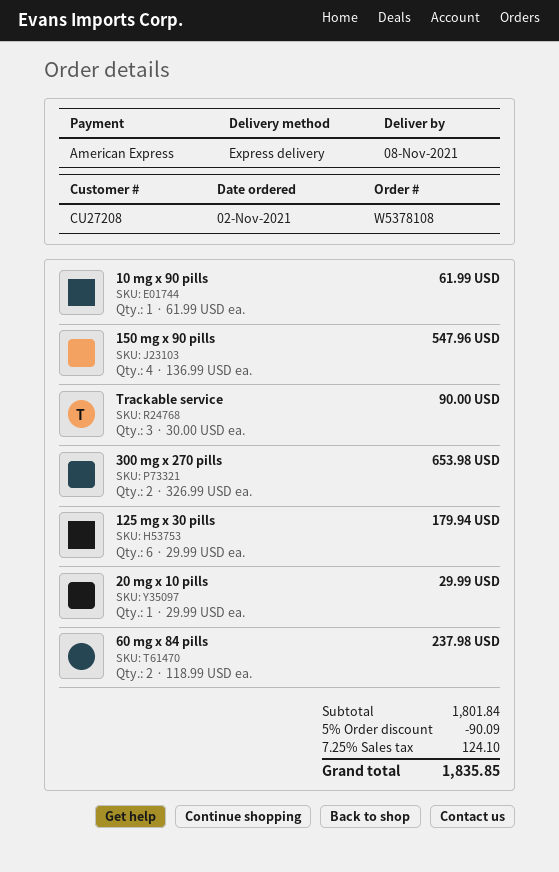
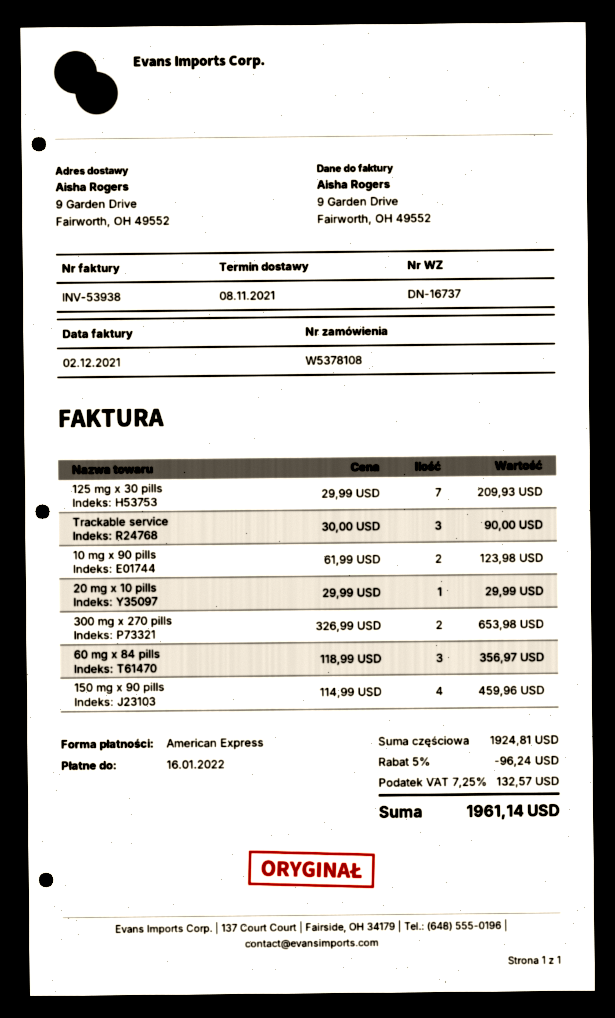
10 mg x 90 pills: 1 x 61.99 = 61.99 -> 2 x 61.99 = 123.98
150 mg x 90 pills: 4 x 136.99 = 547.96 -> 4 x 114.99 = 459.96
125 mg x 30 pills: 6 x 29.99 = 179.94 -> 7 x 29.99 = 209.93
60 mg x 84 pills: 2 x 118.99 = 237.98 -> 3 x 118.99 = 356.97
subtotal: 1801.84 -> 1924.81
discount: 5% = 90.09 -> 5% = 96.24
tax: 7.25% = 124.10 -> 7.25% = 132.57
total: 1835.85 -> 1961.14

